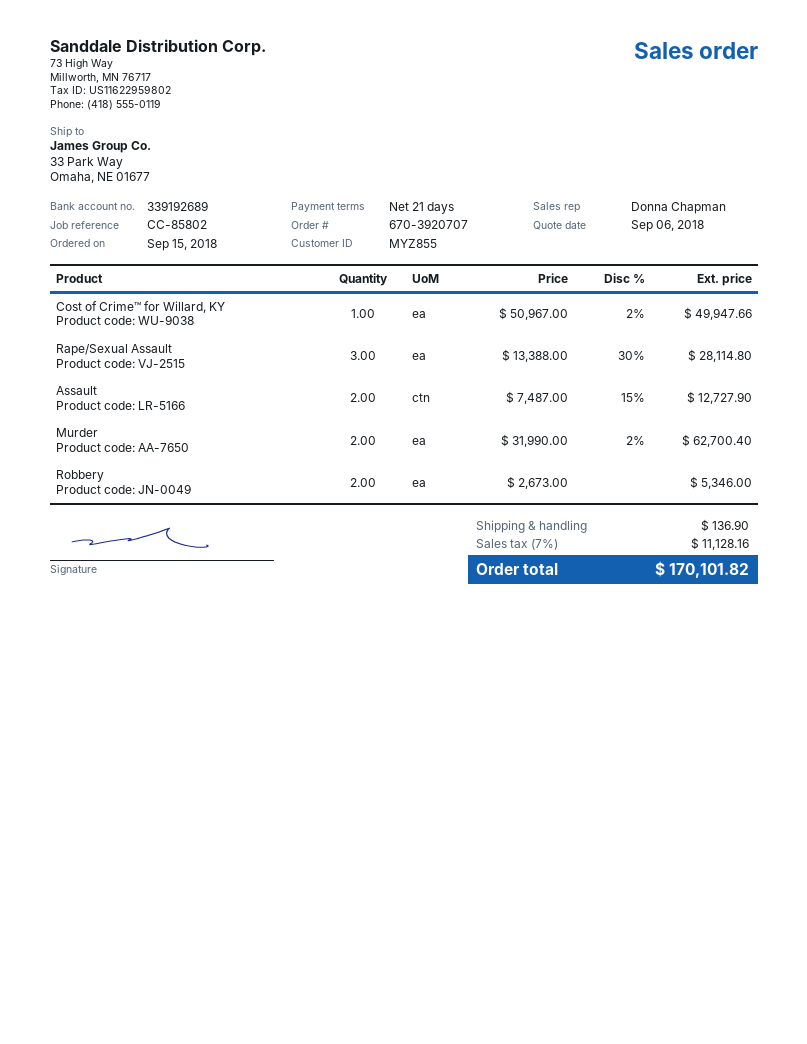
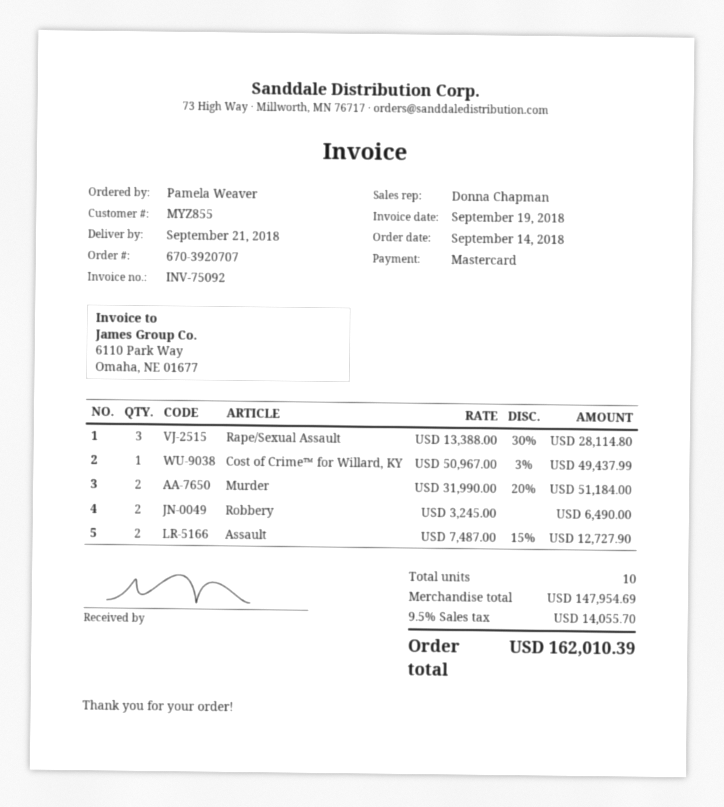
order date: 2018-09-15 -> 2018-09-14
Cost of Crime™ for Willard, KY: 1 x 50967.00 - 2% = 49947.66 -> 1 x 50967.00 - 3% = 49437.99
Murder: 2 x 31990.00 - 2% = 62700.40 -> 2 x 31990.00 - 20% = 51184.00
Robbery: 2 x 2673.00 = 5346.00 -> 2 x 3245.00 = 6490.00
shipping: 136.90 -> none
tax: 7% = 11128.16 -> 9.5% = 14055.70
total: 170101.82 -> 162010.39

